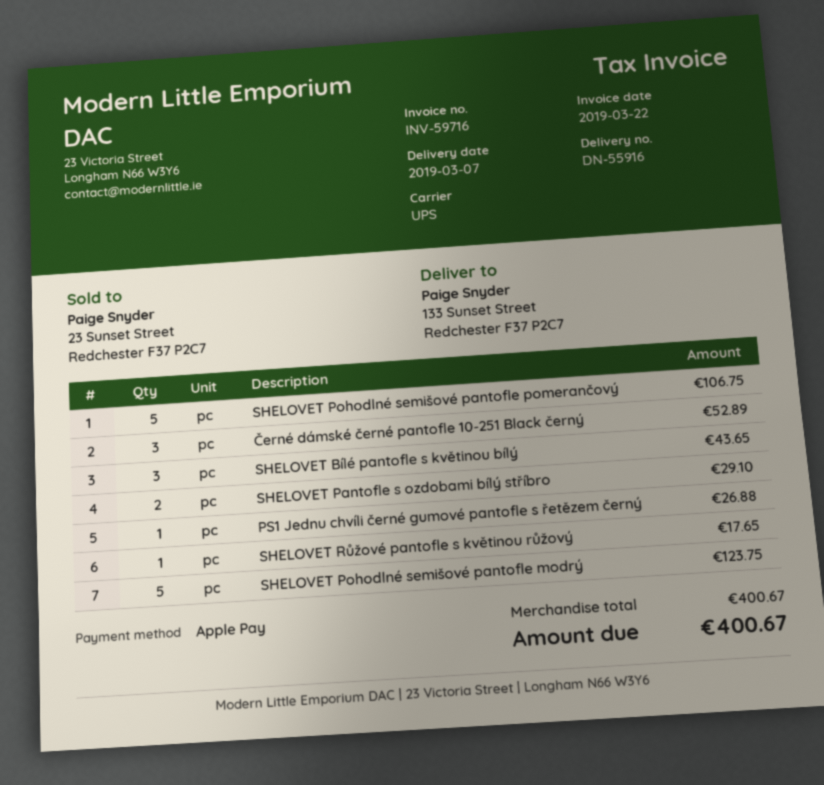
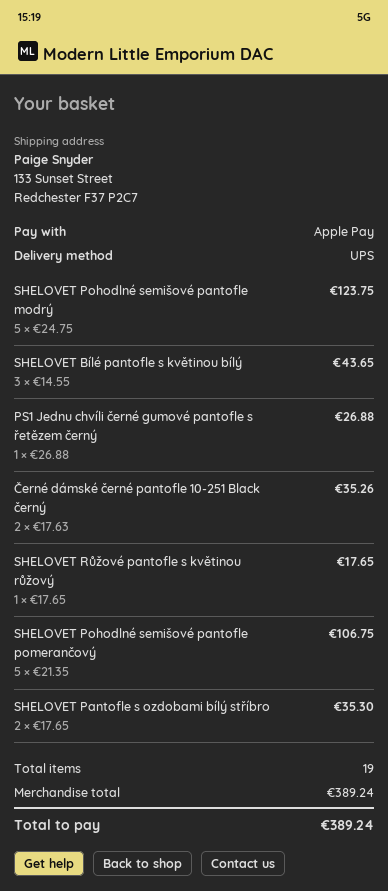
Černé dámské černé pantofle 10-251 Black černý: 3 for 52.89 -> 2 for 35.26
SHELOVET Pantofle s ozdobami bílý stříbro: 2 for 29.10 -> 2 for 35.30
subtotal: 400.67 -> 389.24
total: 400.67 -> 389.24

